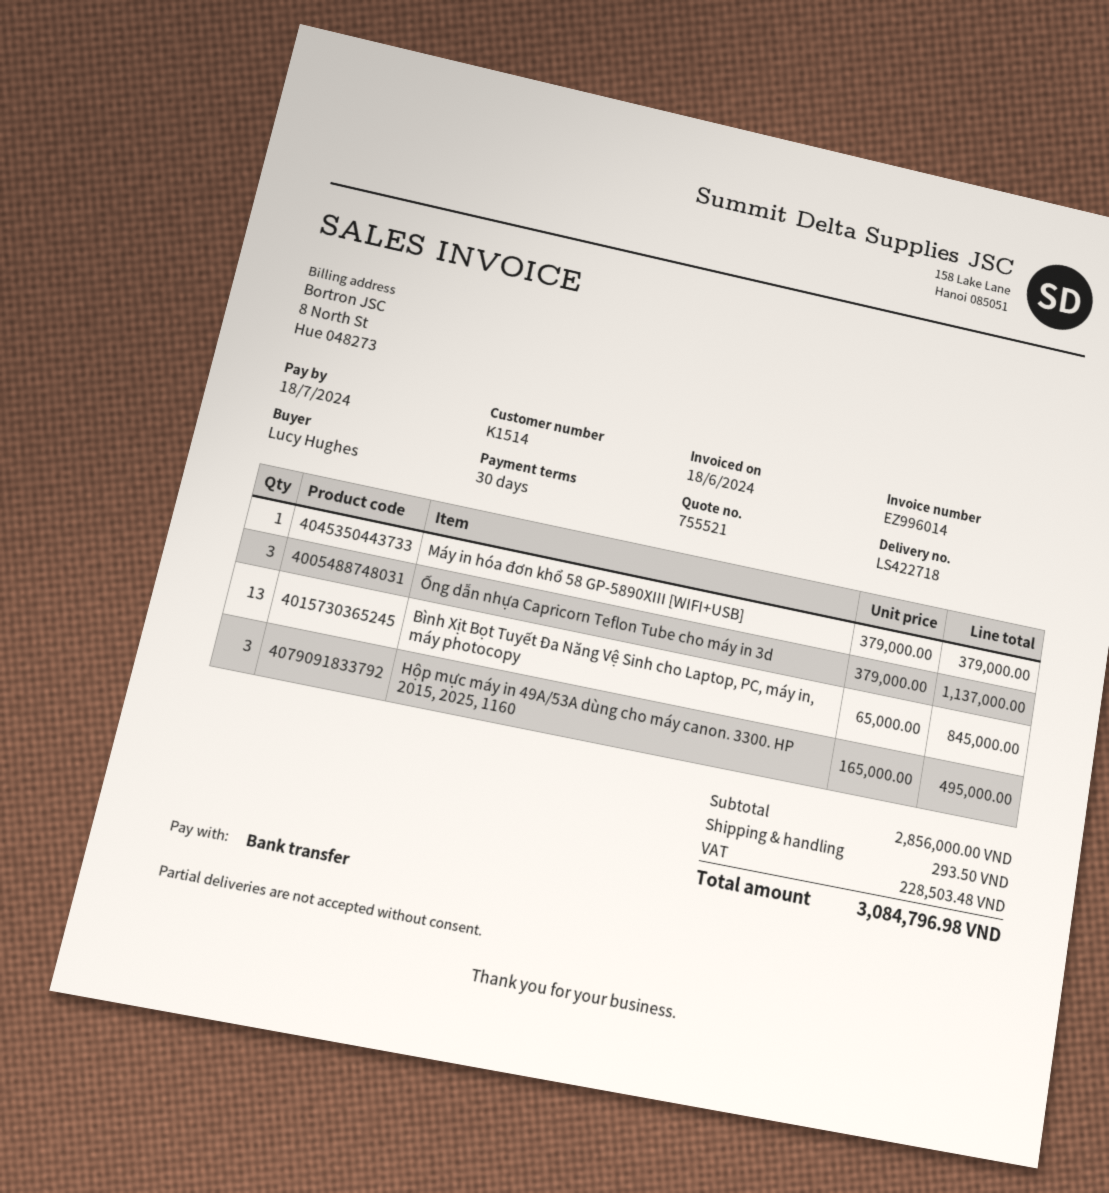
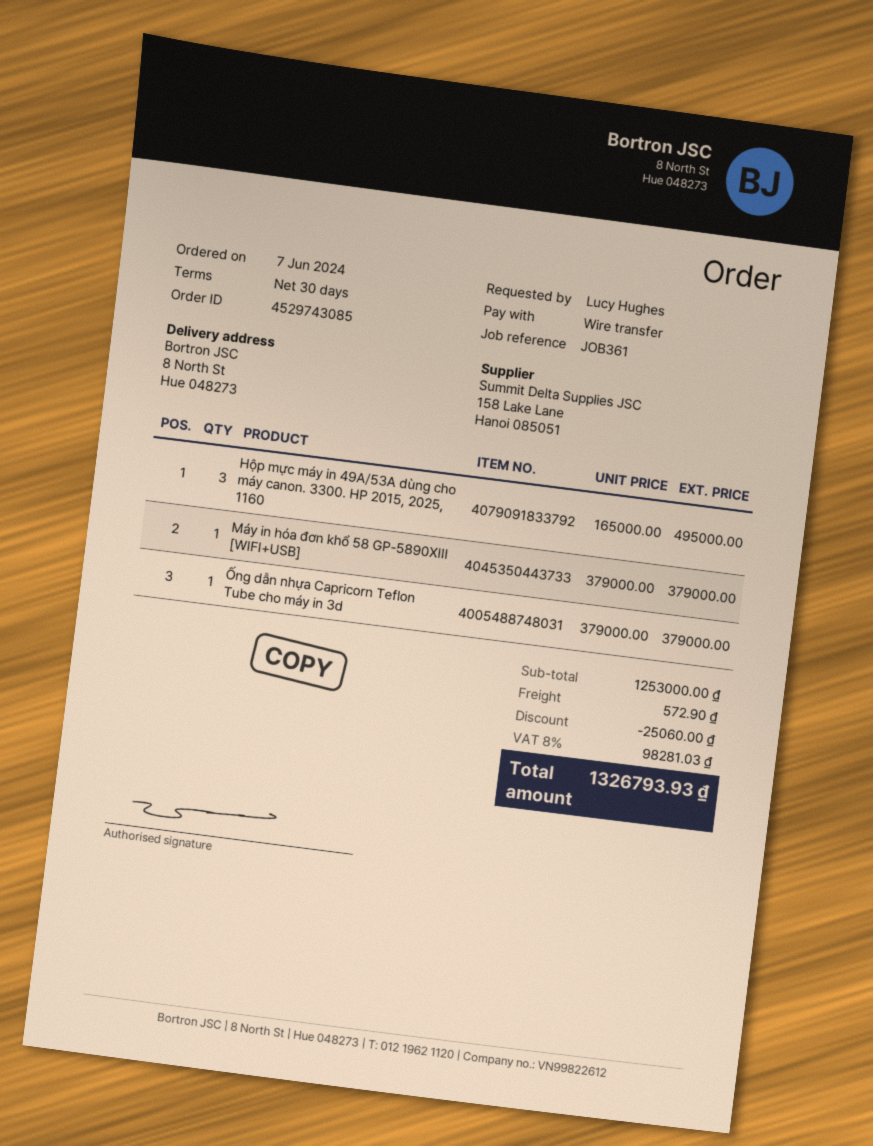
Ống dẫn nhựa Capricorn Teflon Tube cho máy in 3d: 3 x 379000.00 = 1137000.00 -> 1 x 379000.00 = 379000.00
Bình Xịt Bọt Tuyết Đa Năng Vệ Sinh cho Laptop, PC, máy in, máy photocopy: 13 x 65000.00 = 845000.00 -> none
subtotal: 2856000.00 -> 1253000.00
discount: none -> 25060.00
shipping: 293.50 -> 572.90
tax: 228503.48 -> 98281.03
total: 3084796.98 -> 1326793.93

